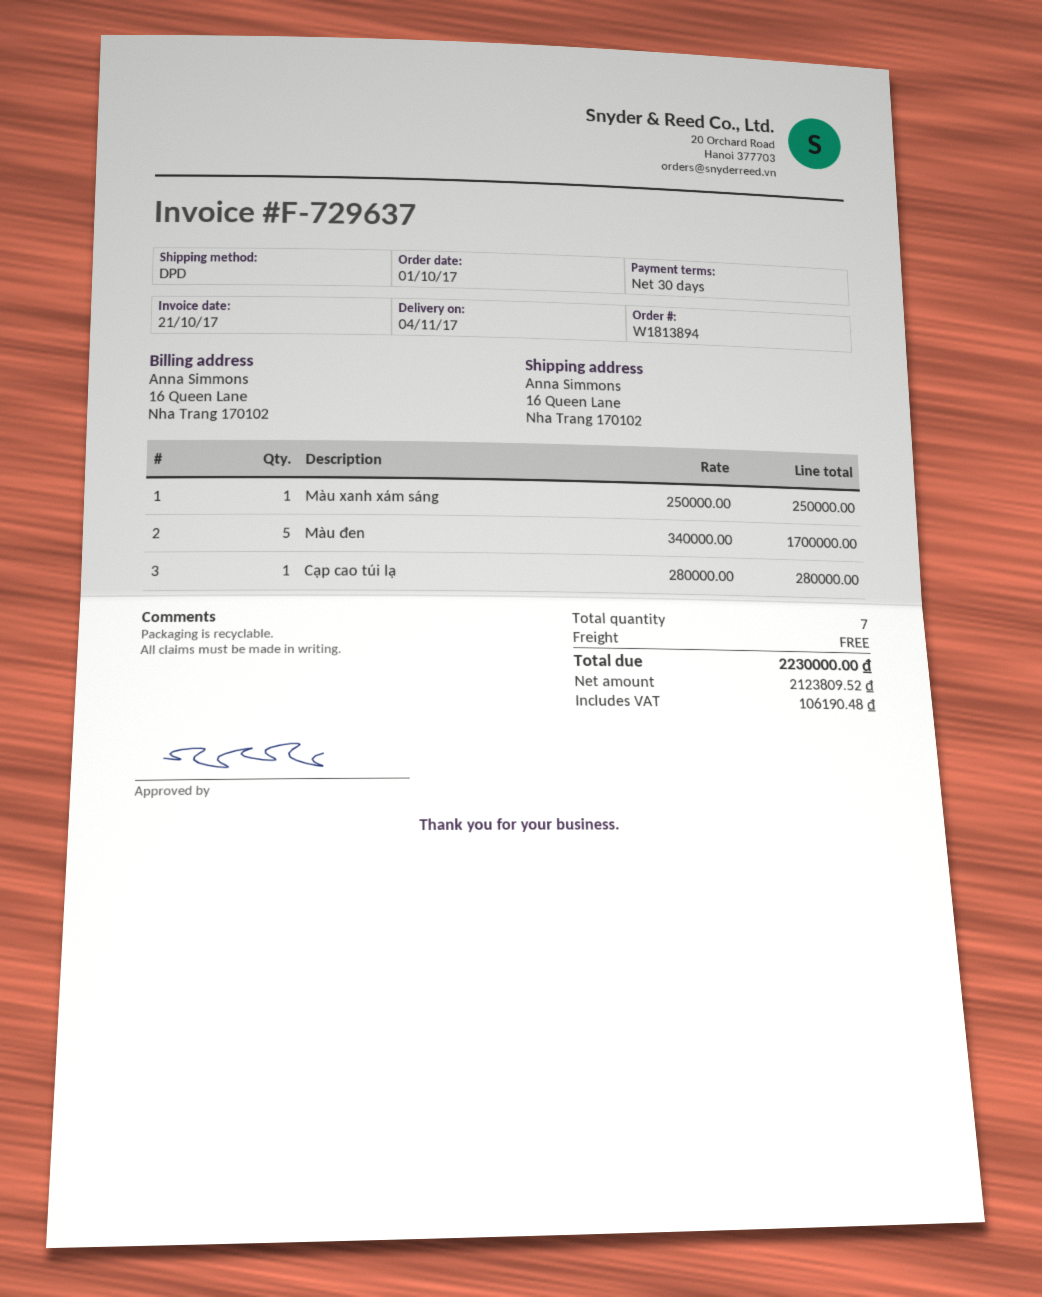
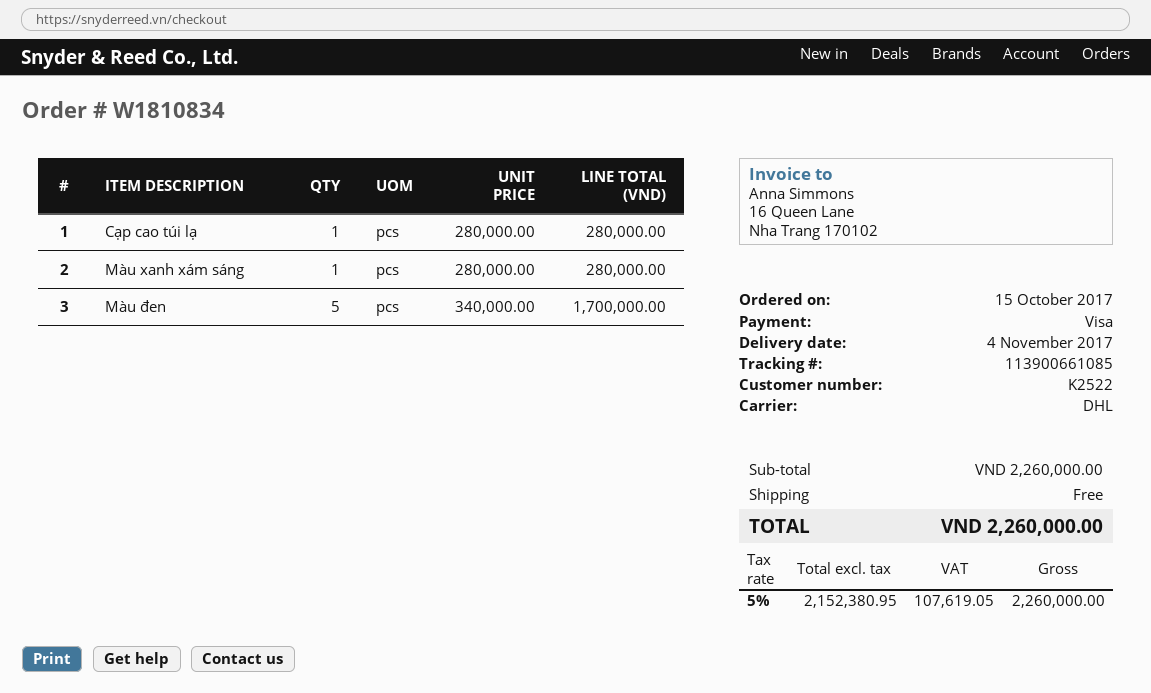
order number: W1813894 -> W1810834
order date: 2017-10-01 -> 2017-10-15
shipping method: DPD -> DHL
Màu xanh xám sáng: 1 x 250000.00 = 250000.00 -> 1 x 280000.00 = 280000.00
net: 2123809.52 -> 2152380.95
tax: 106190.48 -> 107619.05
total: 2230000.00 -> 2260000.00

